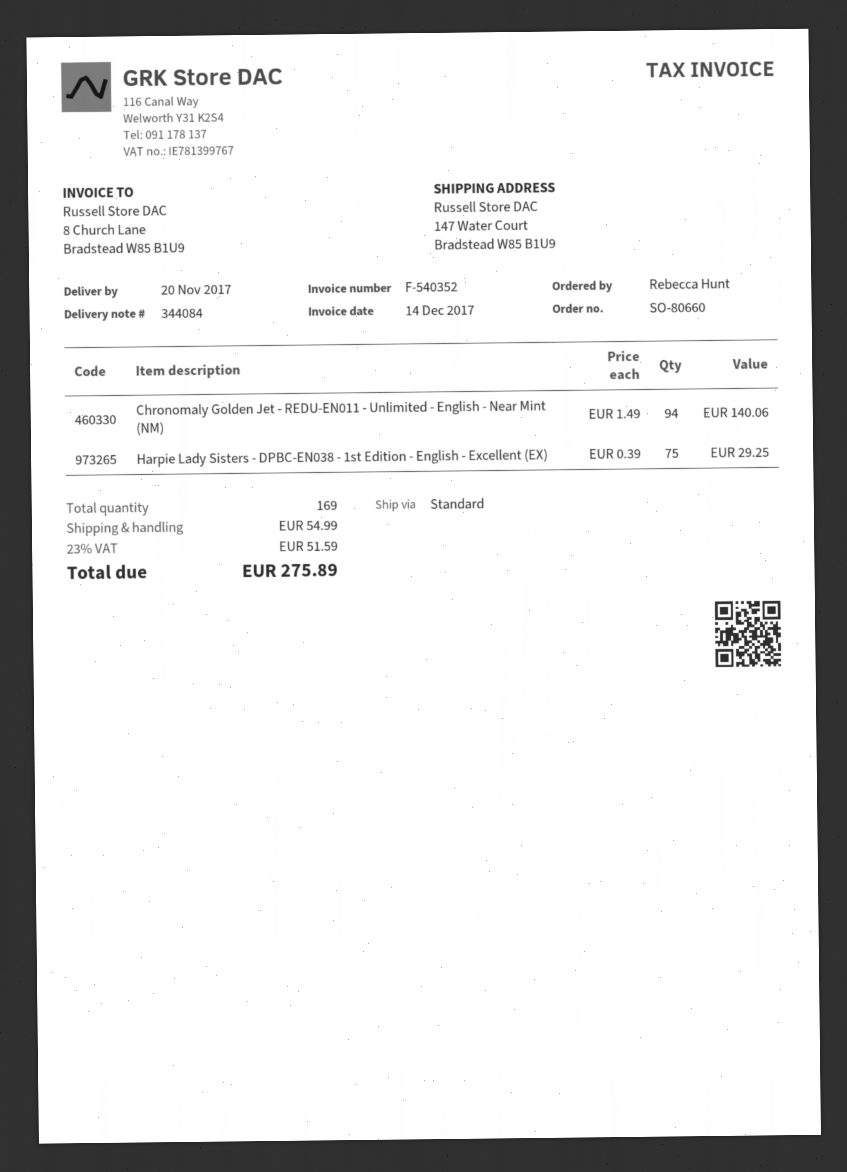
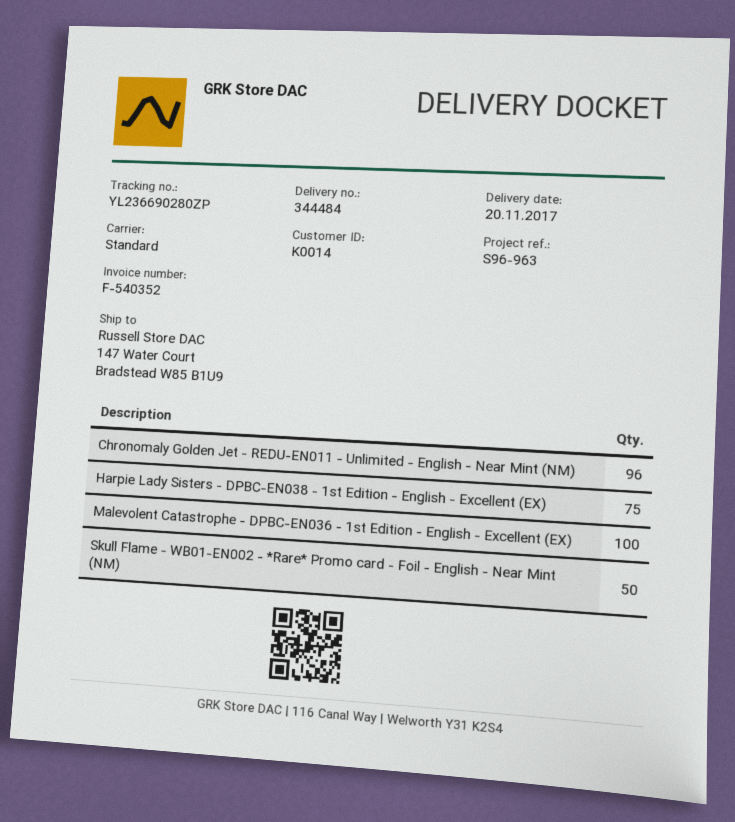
delivery note number: 344084 -> 344484
Chronomaly Golden Jet - REDU-EN011 - Unlimited - English - Near Mint (NM): 94 -> 96
Malevolent Catastrophe - DPBC-EN036 - 1st Edition - English - Excellent (EX): none -> 100
Skull Flame - WB01-EN002 - *Rare* Promo card - Foil - English - Near Mint (NM): none -> 50

